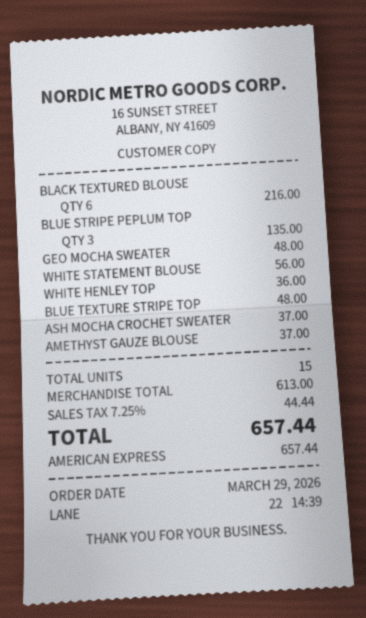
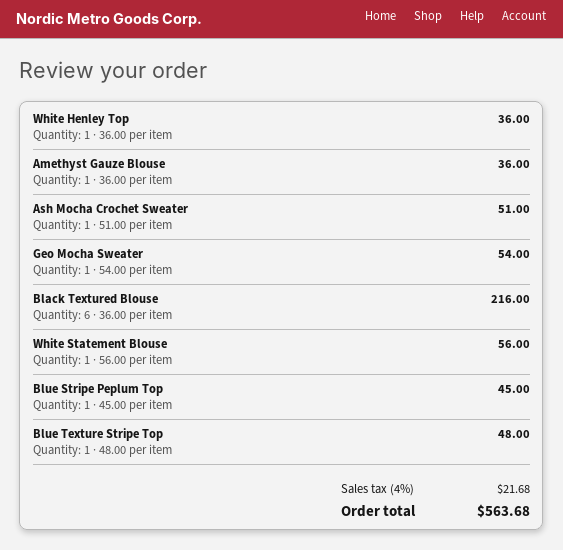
BLUE STRIPE PEPLUM TOP: 3 for 135.00 -> 1 for 45.00
GEO MOCHA SWEATER: 1 for 48.00 -> 1 for 54.00
ASH MOCHA CROCHET SWEATER: 1 for 37.00 -> 1 for 51.00
AMETHYST GAUZE BLOUSE: 1 for 37.00 -> 1 for 36.00
tax: 7.25% = 44.44 -> 4% = 21.68
total: 657.44 -> 563.68

